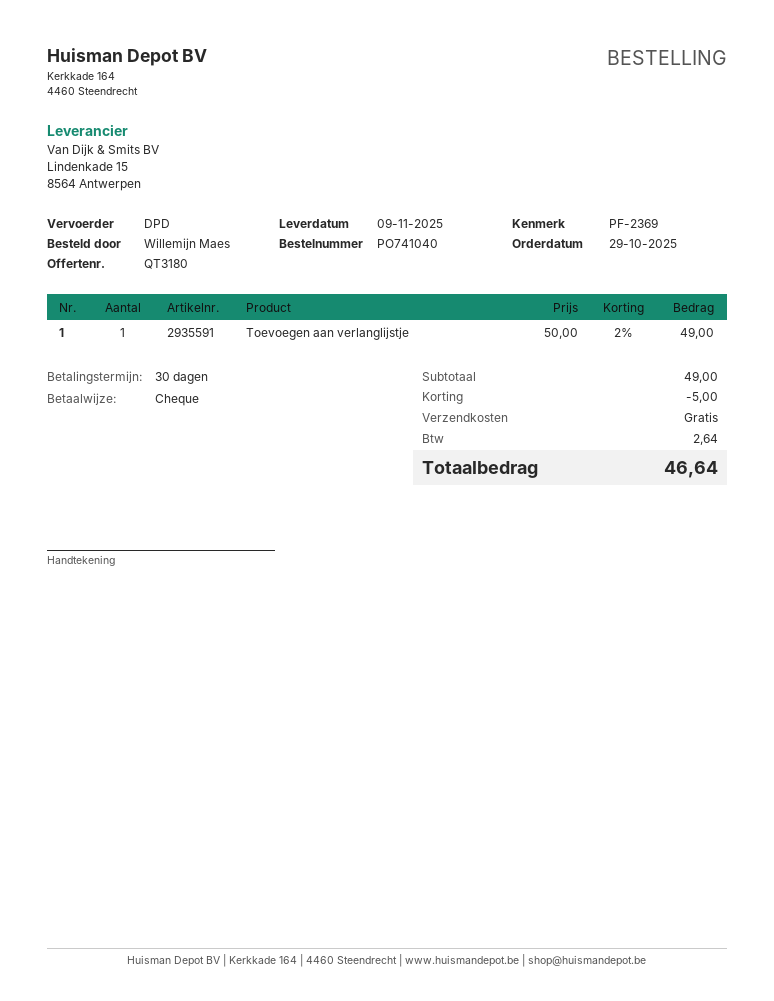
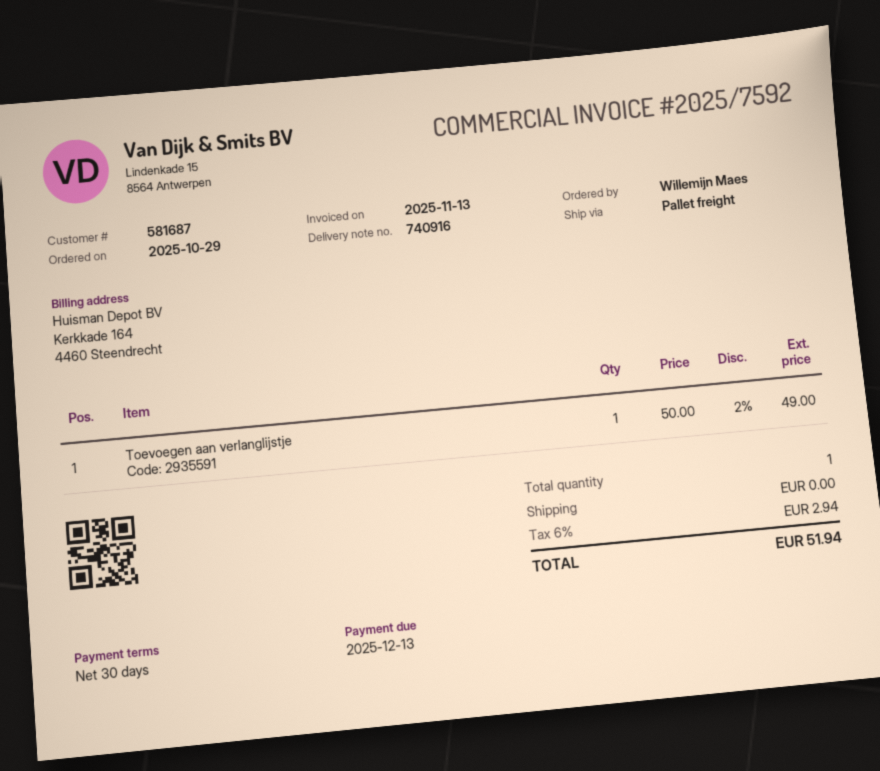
shipping method: DPD -> pallet freight
discount: 5.00 -> none
tax: 2.64 -> 2.94
total: 46.64 -> 51.94

